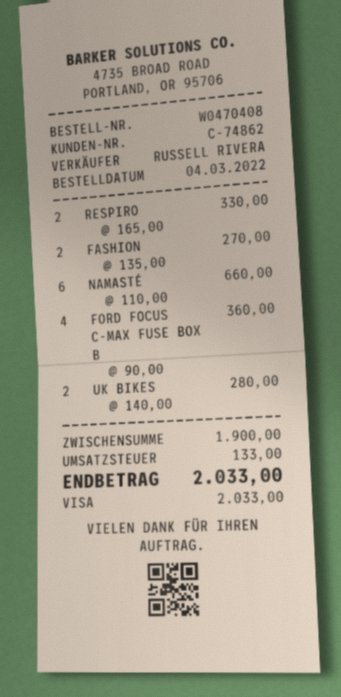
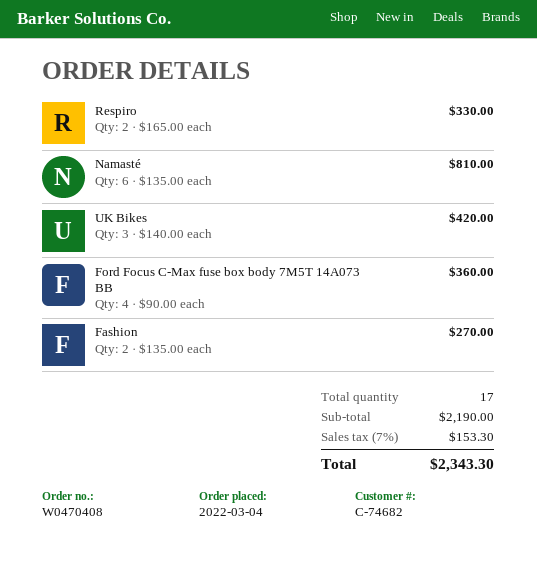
customer number: C-74862 -> C-74682
NAMASTÉ: 6 x 110.00 = 660.00 -> 6 x 135.00 = 810.00
UK BIKES: 2 x 140.00 = 280.00 -> 3 x 140.00 = 420.00
subtotal: 1900.00 -> 2190.00
tax: 133.00 -> 153.30
total: 2033.00 -> 2343.30

